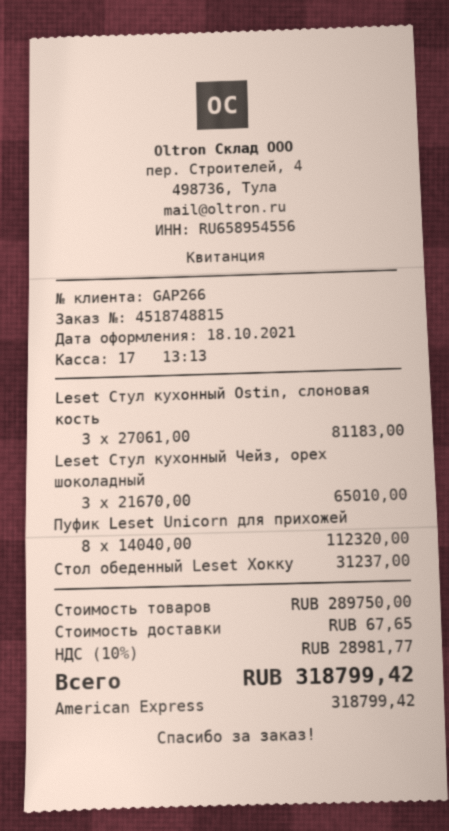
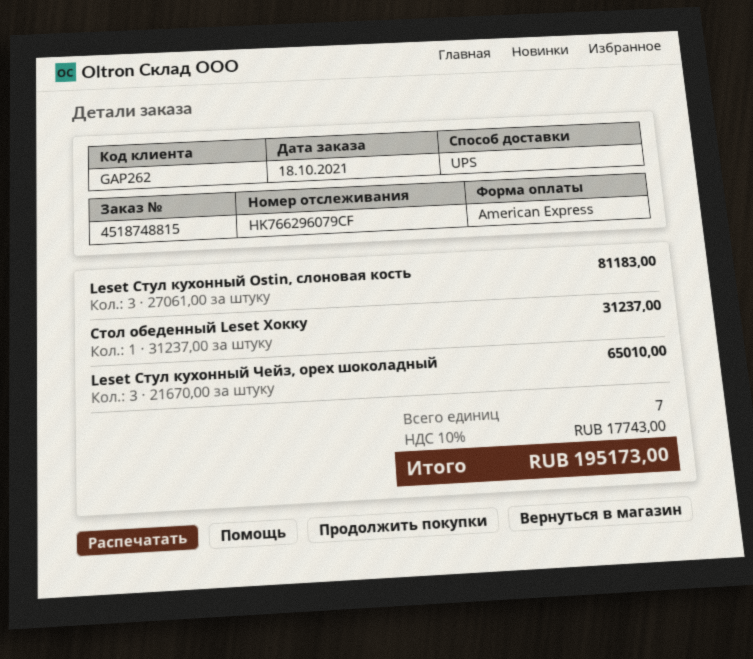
customer number: GAP266 -> GAP262
Пуфик Leset Unicorn для прихожей: 8 x 14040.00 = 112320.00 -> none
shipping: 67.65 -> none
tax: 10% = 28981.77 -> 10% = 17743.00
total: 318799.42 -> 195173.00

